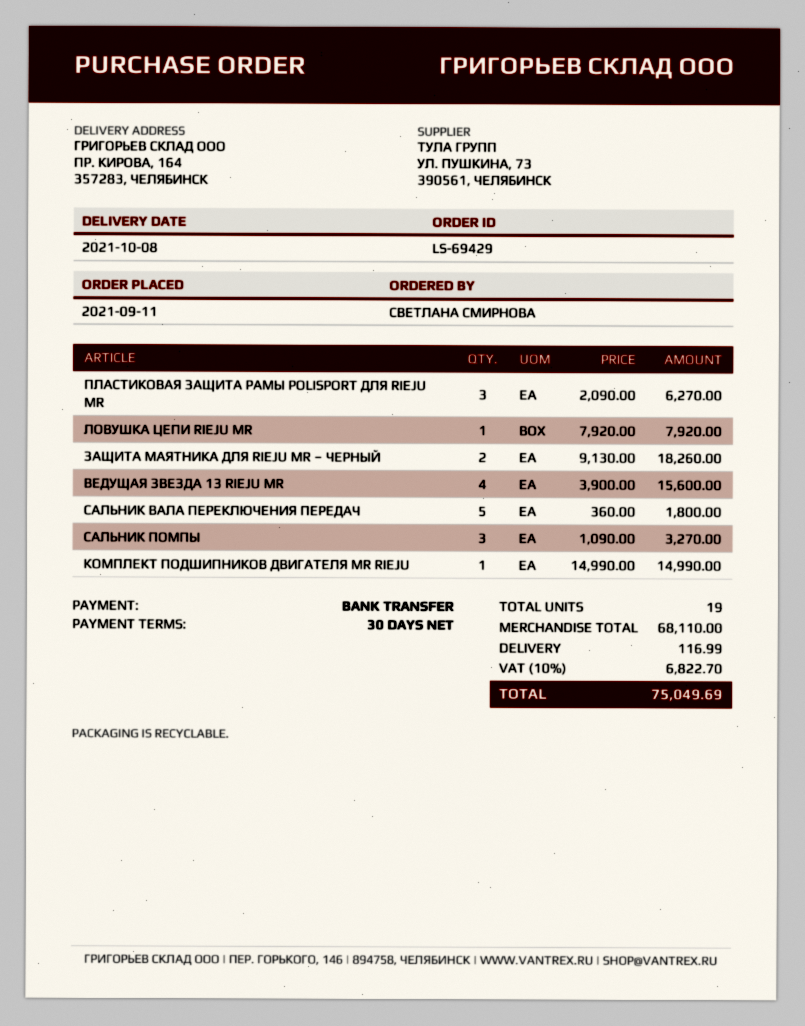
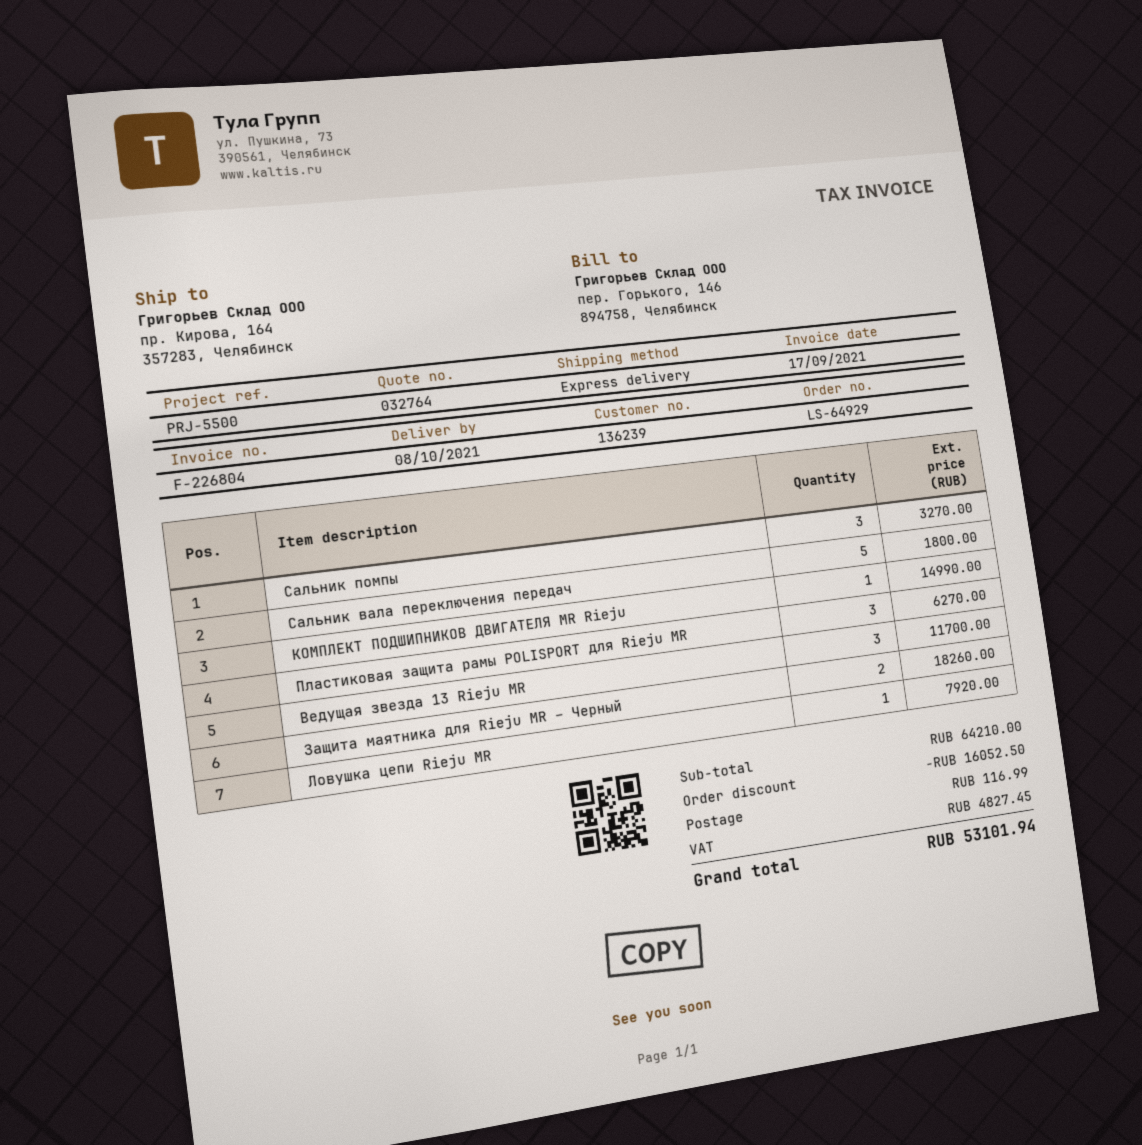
order number: LS-69429 -> LS-64929
ВЕДУЩАЯ ЗВЕЗДА 13 RIEJU MR: 4 for 15600.00 -> 3 for 11700.00
subtotal: 68110.00 -> 64210.00
discount: none -> 16052.50
tax: 6822.70 -> 4827.45
total: 75049.69 -> 53101.94

